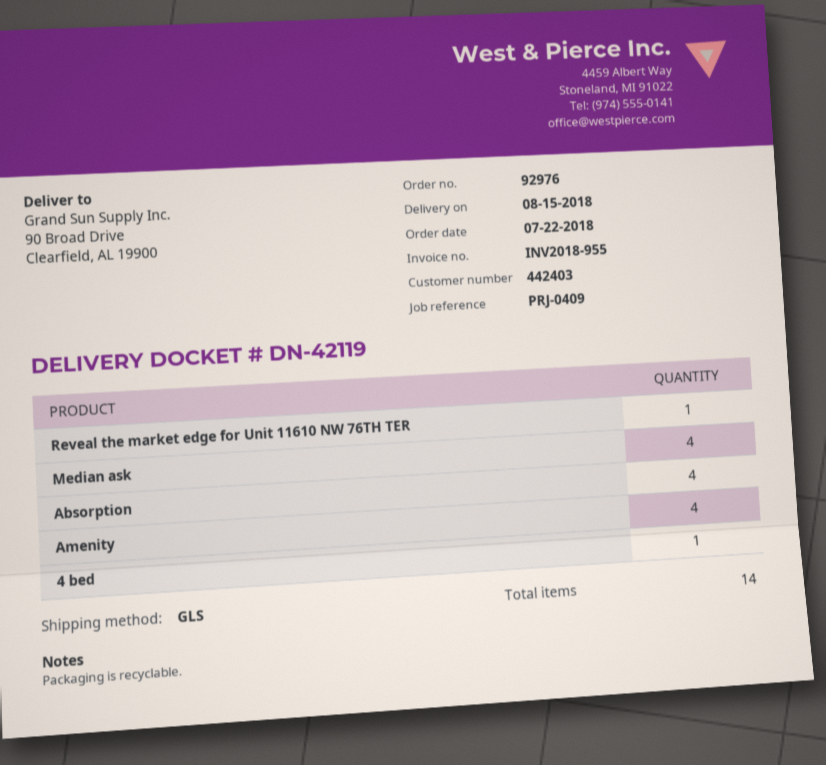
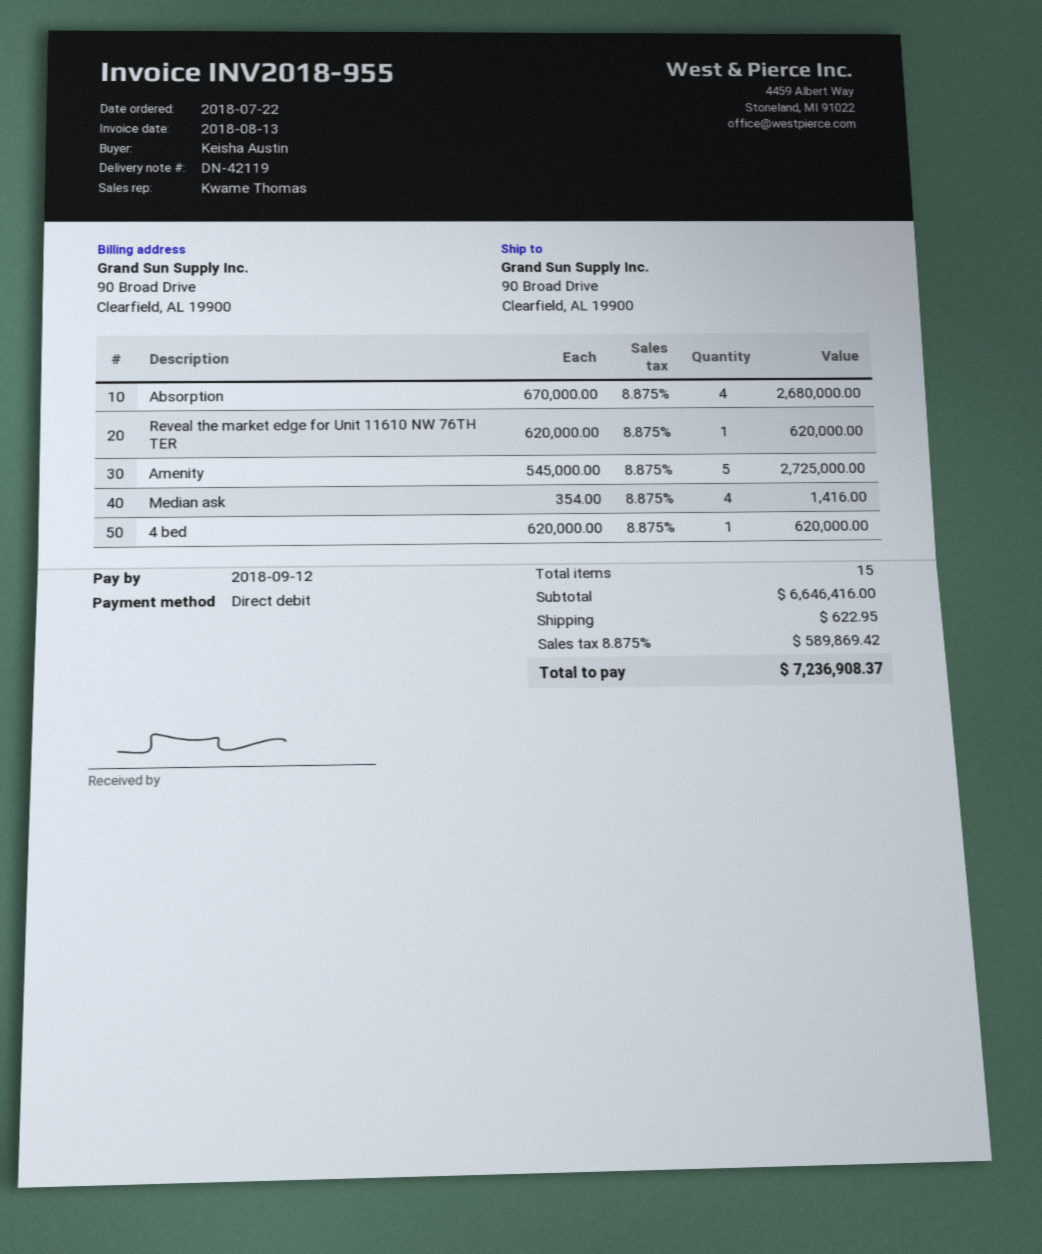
Amenity: 4 -> 5
total quantity: 14 -> 15

